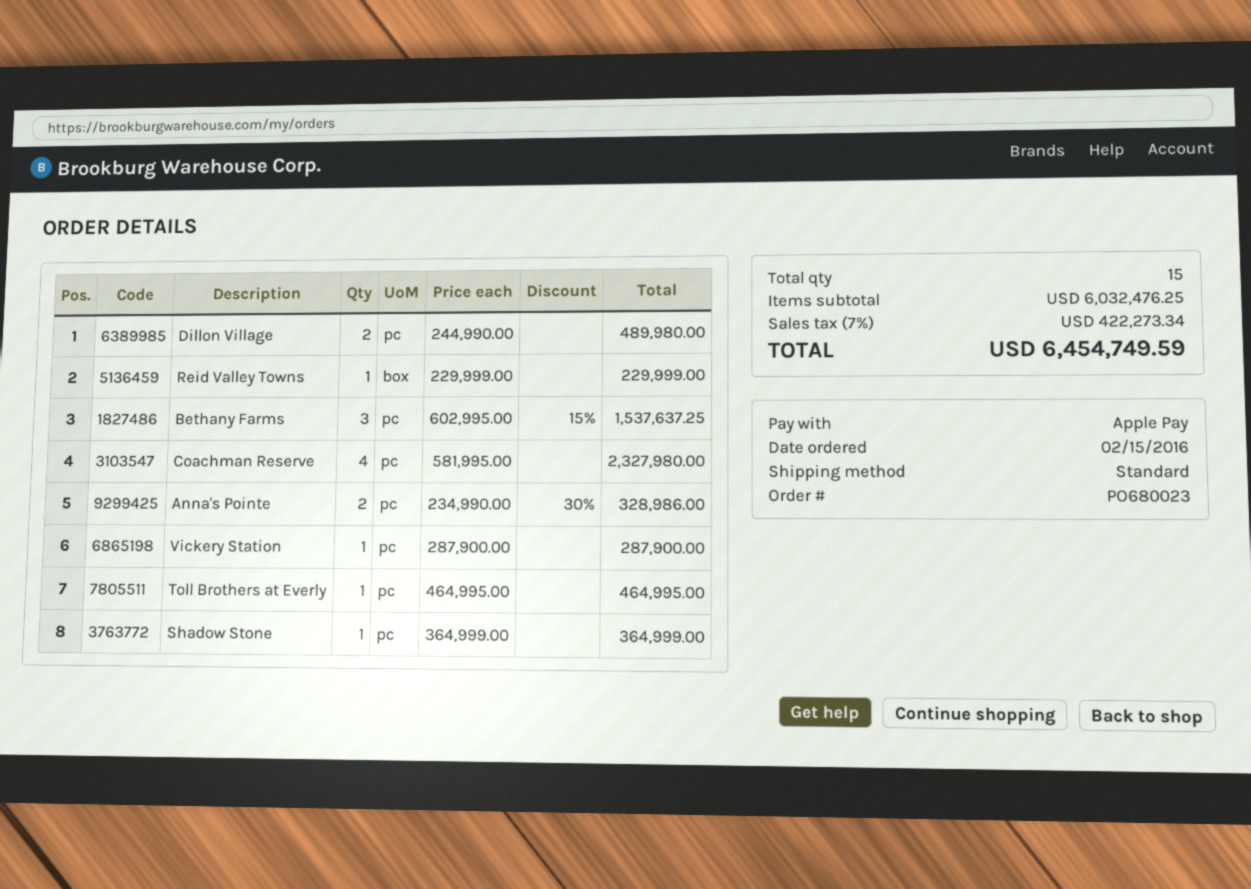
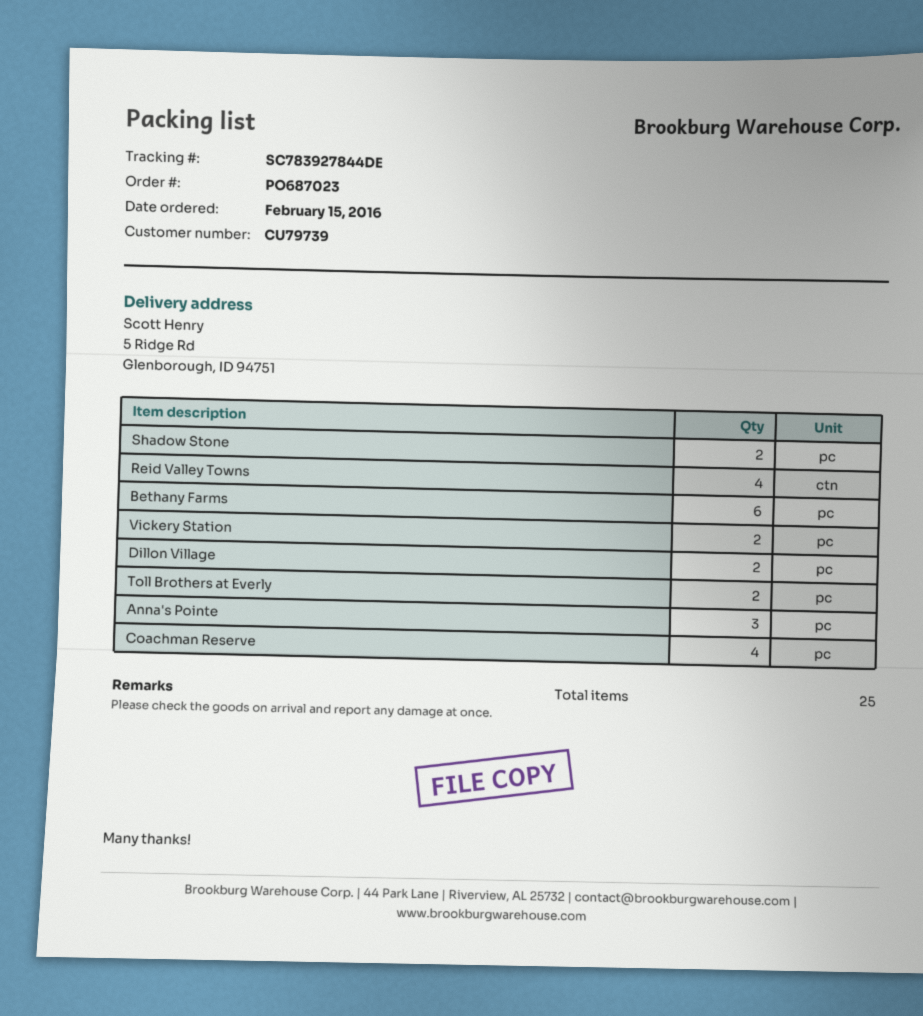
order number: PO680023 -> PO687023
Reid Valley Towns: 1 -> 4
Bethany Farms: 3 -> 6
Anna's Pointe: 2 -> 3
Vickery Station: 1 -> 2
Toll Brothers at Everly: 1 -> 2
Shadow Stone: 1 -> 2
total quantity: 15 -> 25

